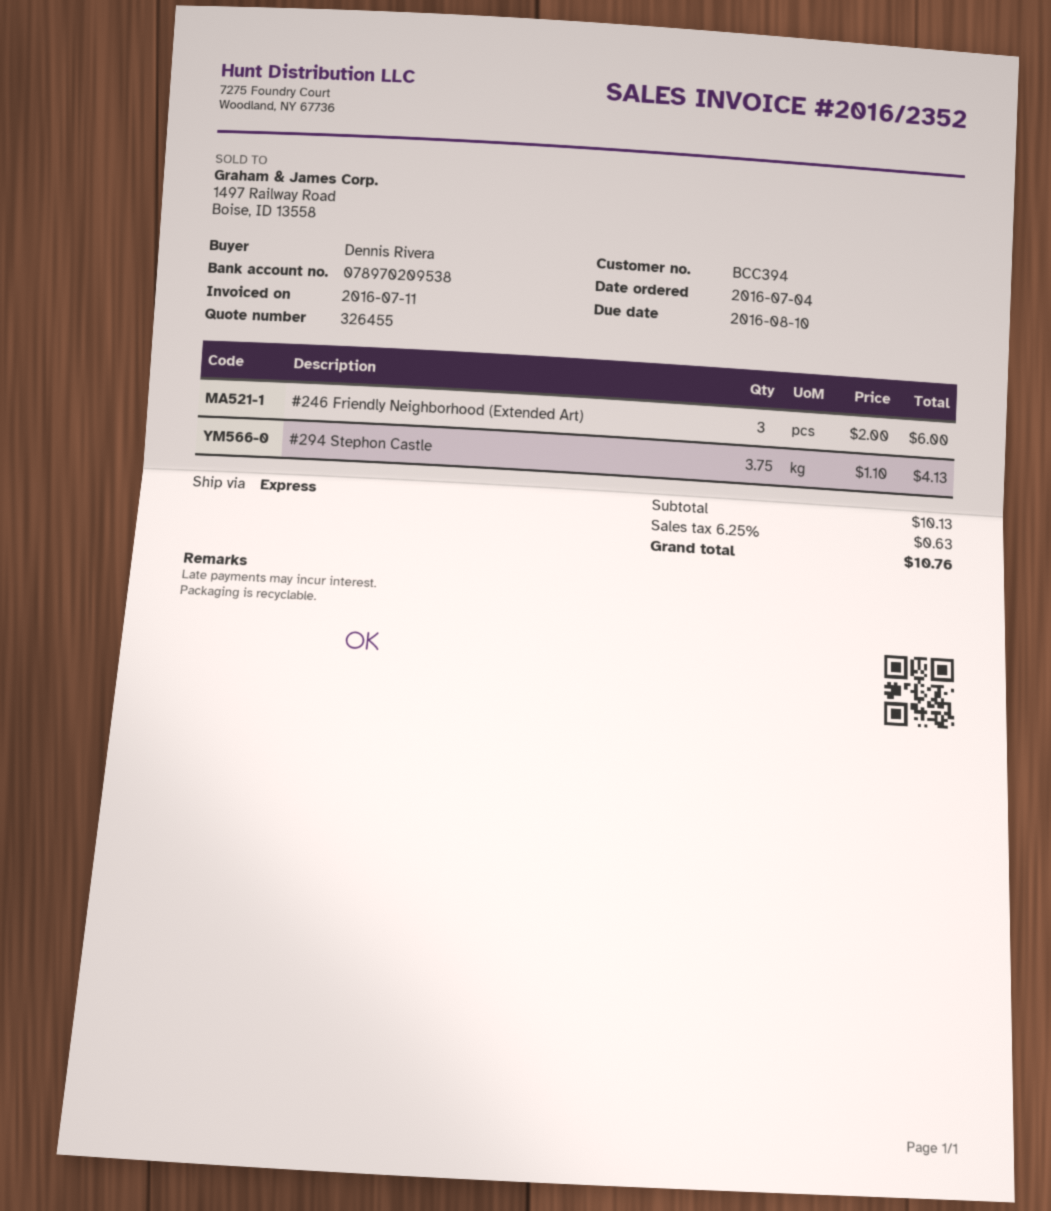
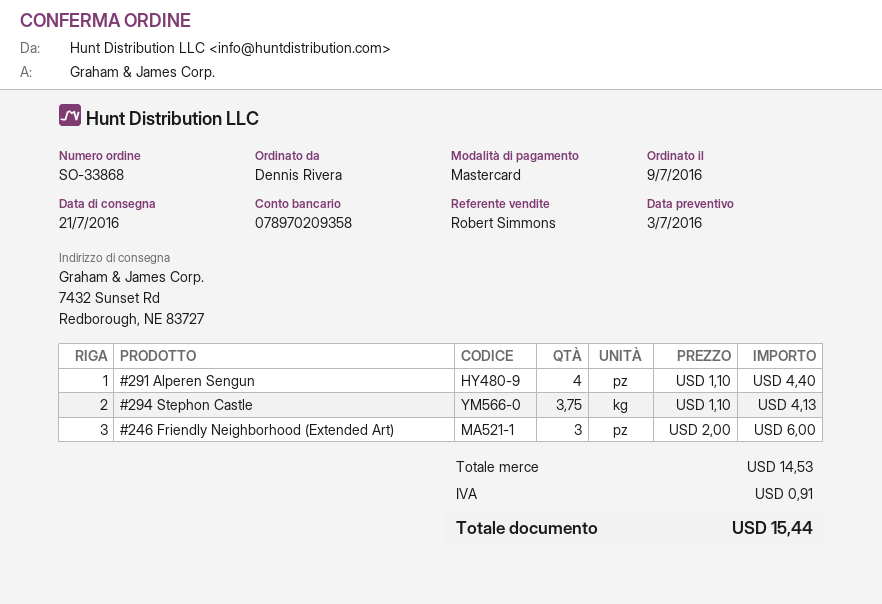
order date: 2016-07-04 -> 2016-07-09
bank account: 078970209538 -> 078970209358
#291 Alperen Sengun: none -> 4 x 1.10 = 4.40
subtotal: 10.13 -> 14.53
tax: 0.63 -> 0.91
total: 10.76 -> 15.44

